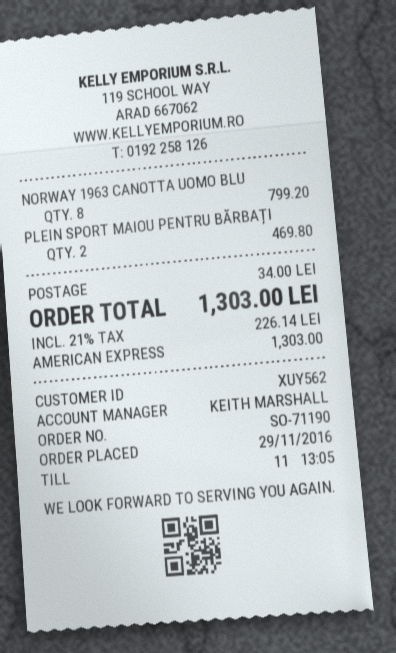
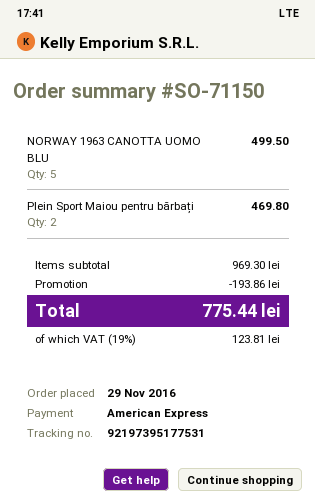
order number: SO-71190 -> SO-71150
NORWAY 1963 CANOTTA UOMO BLU: 8 for 799.20 -> 5 for 499.50
discount: none -> 193.86
shipping: 34.00 -> none
tax: 21% = 226.14 -> 19% = 123.81
total: 1303.00 -> 775.44

